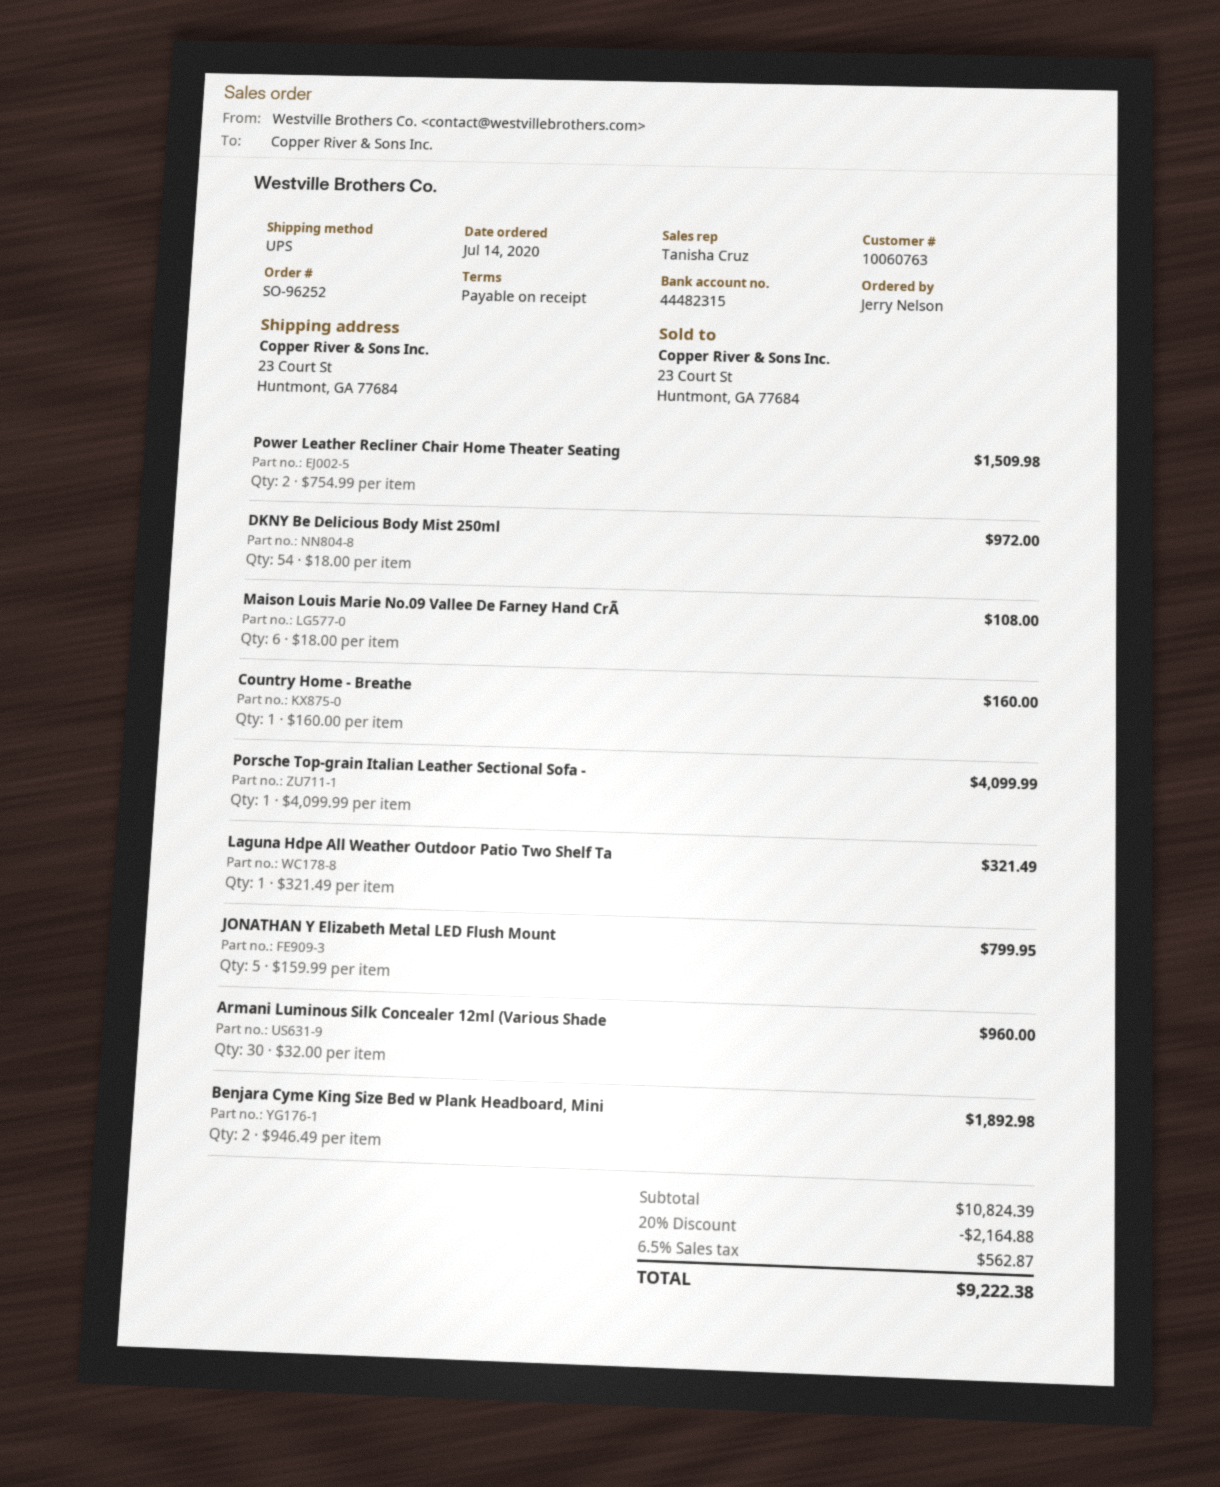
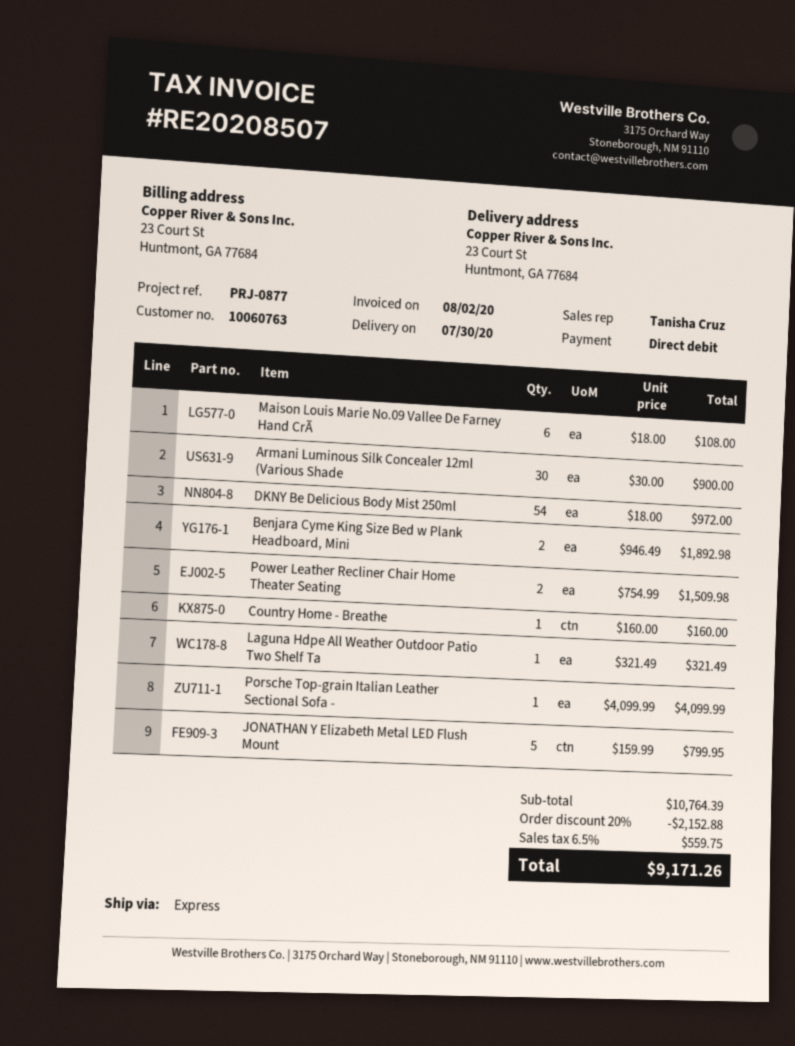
shipping method: UPS -> express
Armani Luminous Silk Concealer 12ml (Various Shade: 30 x 32.00 = 960.00 -> 30 x 30.00 = 900.00
subtotal: 10824.39 -> 10764.39
discount: 20% = 2164.88 -> 20% = 2152.88
tax: 6.5% = 562.87 -> 6.5% = 559.75
total: 9222.38 -> 9171.26

